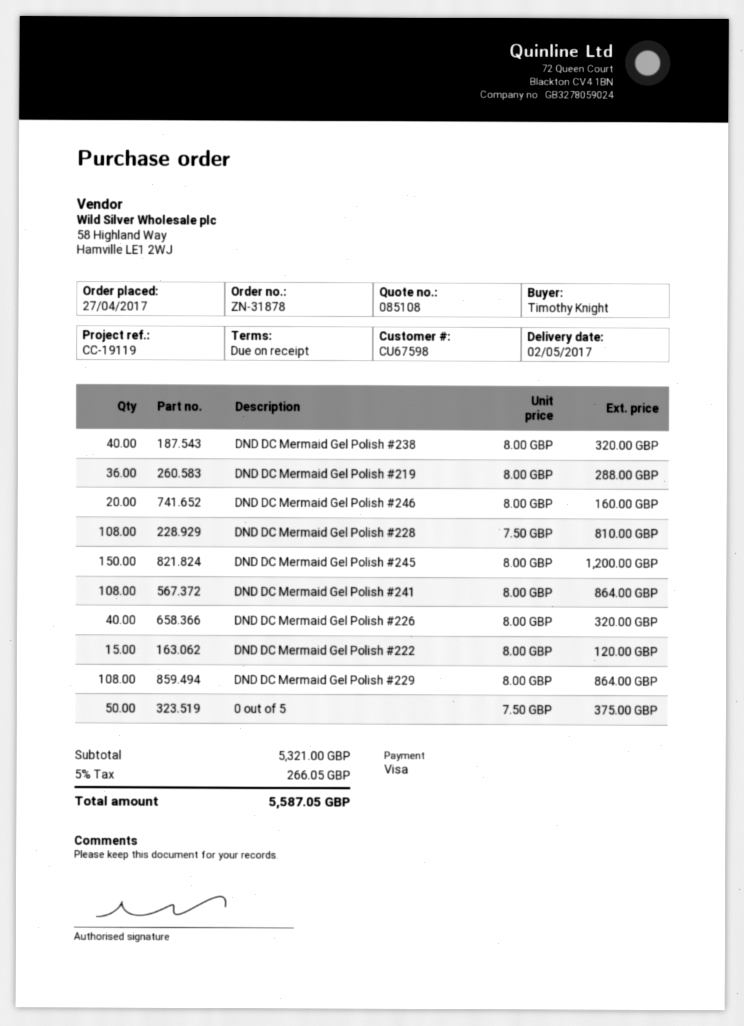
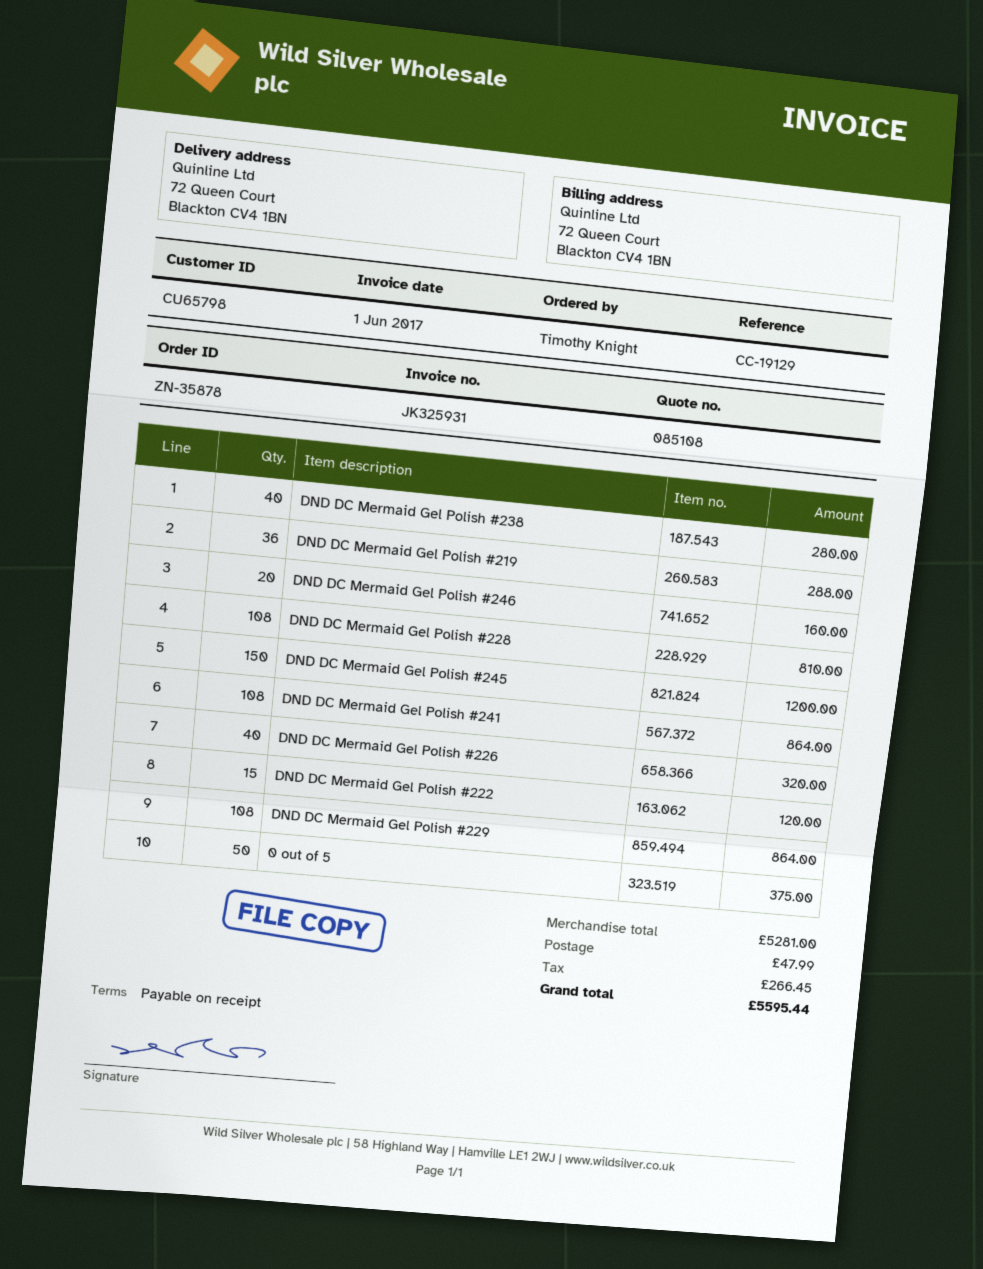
order number: ZN-31878 -> ZN-35878
customer number: CU67598 -> CU65798
reference: CC-19119 -> CC-19129
DND DC Mermaid Gel Polish #238: 40 for 320.00 -> 40 for 280.00
subtotal: 5321.00 -> 5281.00
shipping: none -> 47.99
tax: 266.05 -> 266.45
total: 5587.05 -> 5595.44

